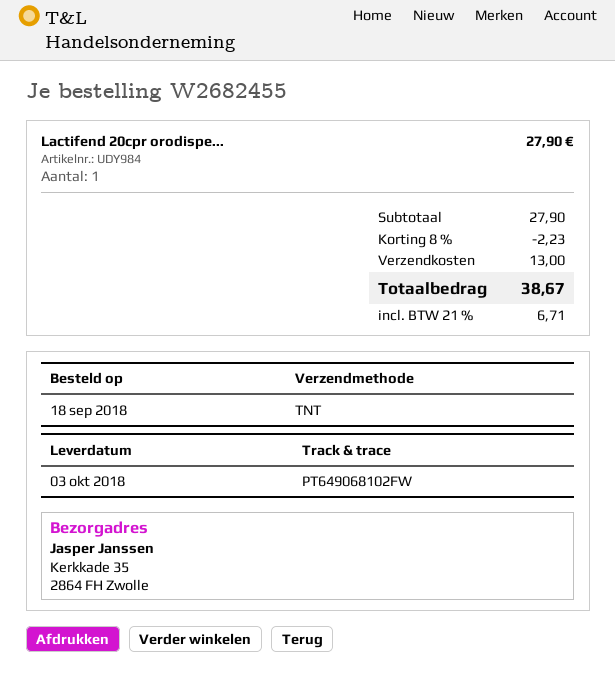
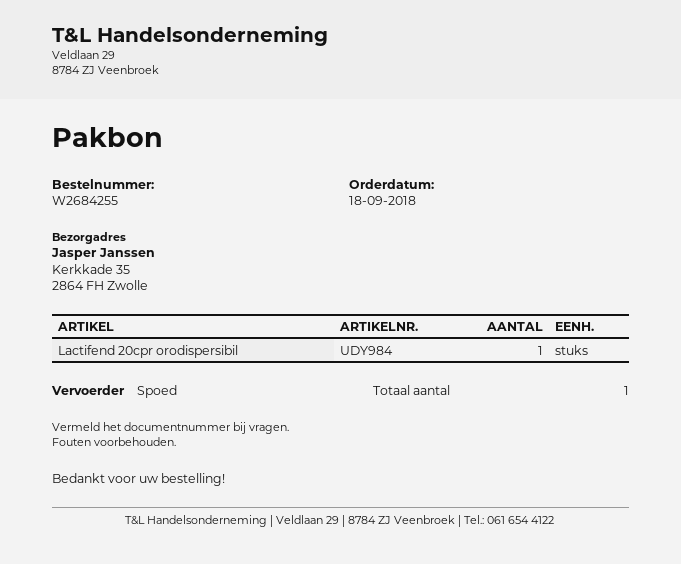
order number: W2682455 -> W2684255
shipping method: TNT -> express

